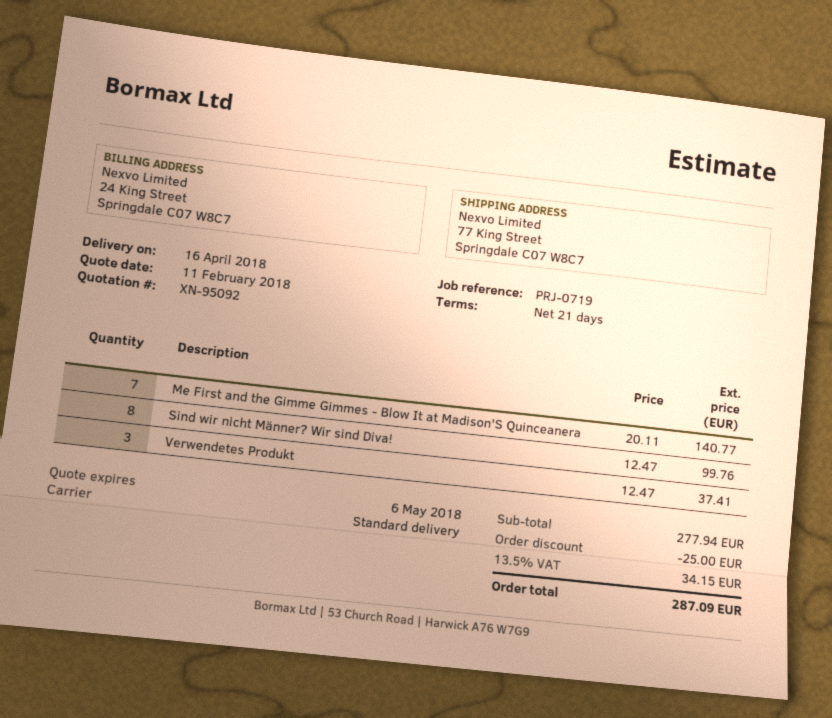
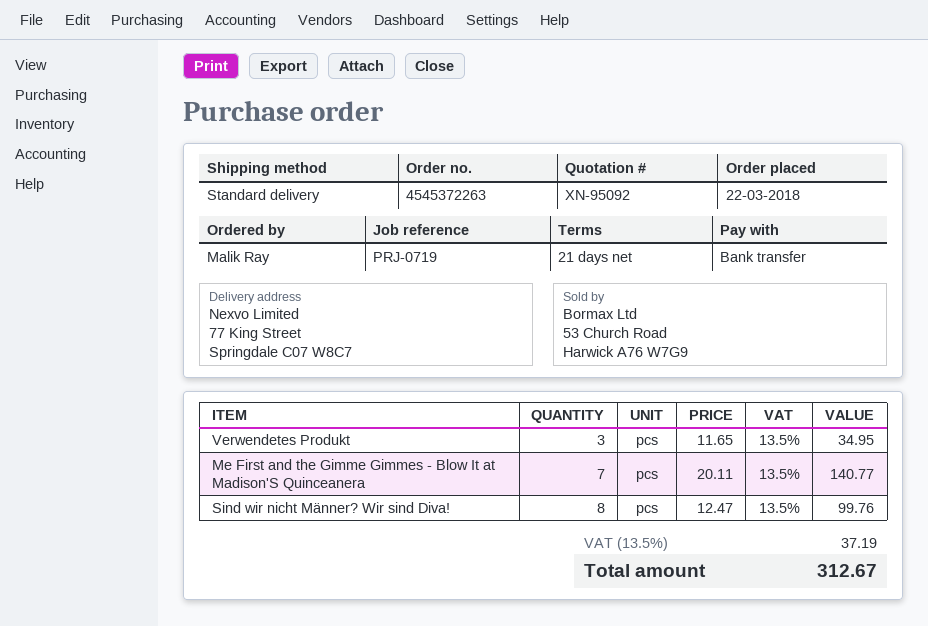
Verwendetes Produkt: 3 x 12.47 = 37.41 -> 3 x 11.65 = 34.95
discount: 25.00 -> none
tax: 13.5% = 34.15 -> 13.5% = 37.19
total: 287.09 -> 312.67

